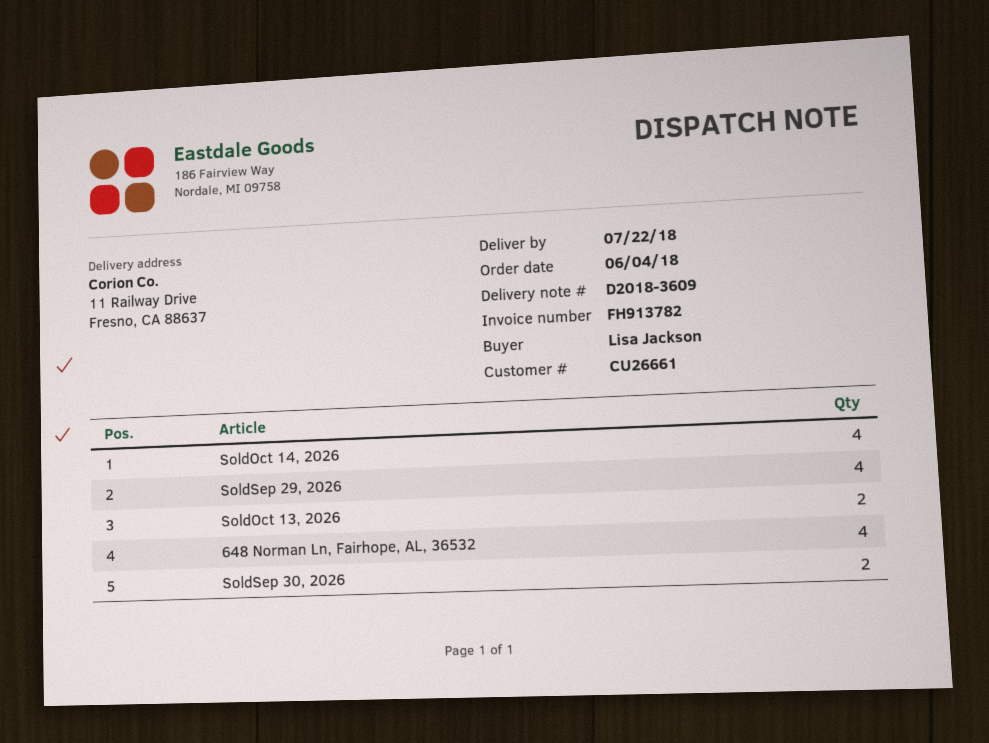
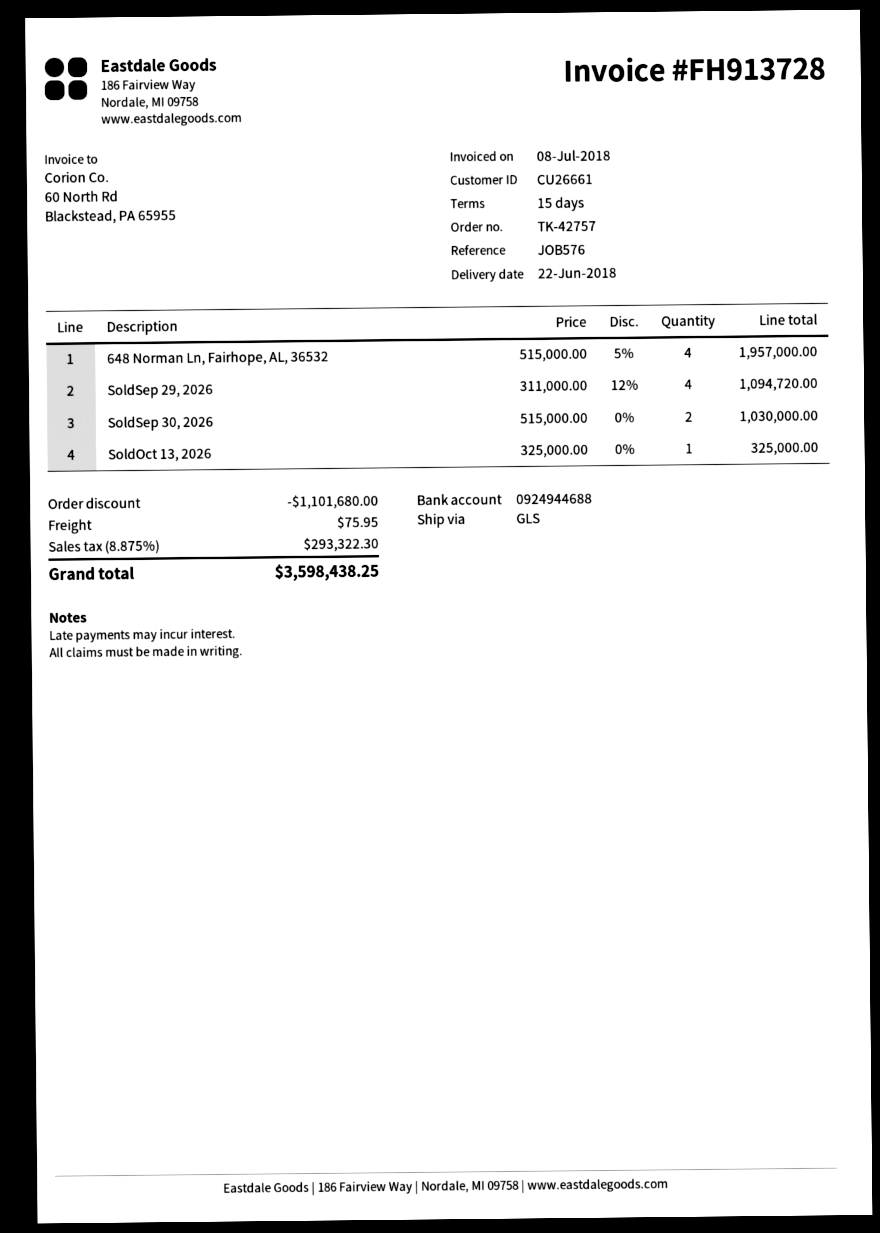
delivery date: 2018-07-22 -> 2018-06-22
invoice number: FH913782 -> FH913728
SoldOct 14, 2026: 4 -> none
SoldOct 13, 2026: 2 -> 1

